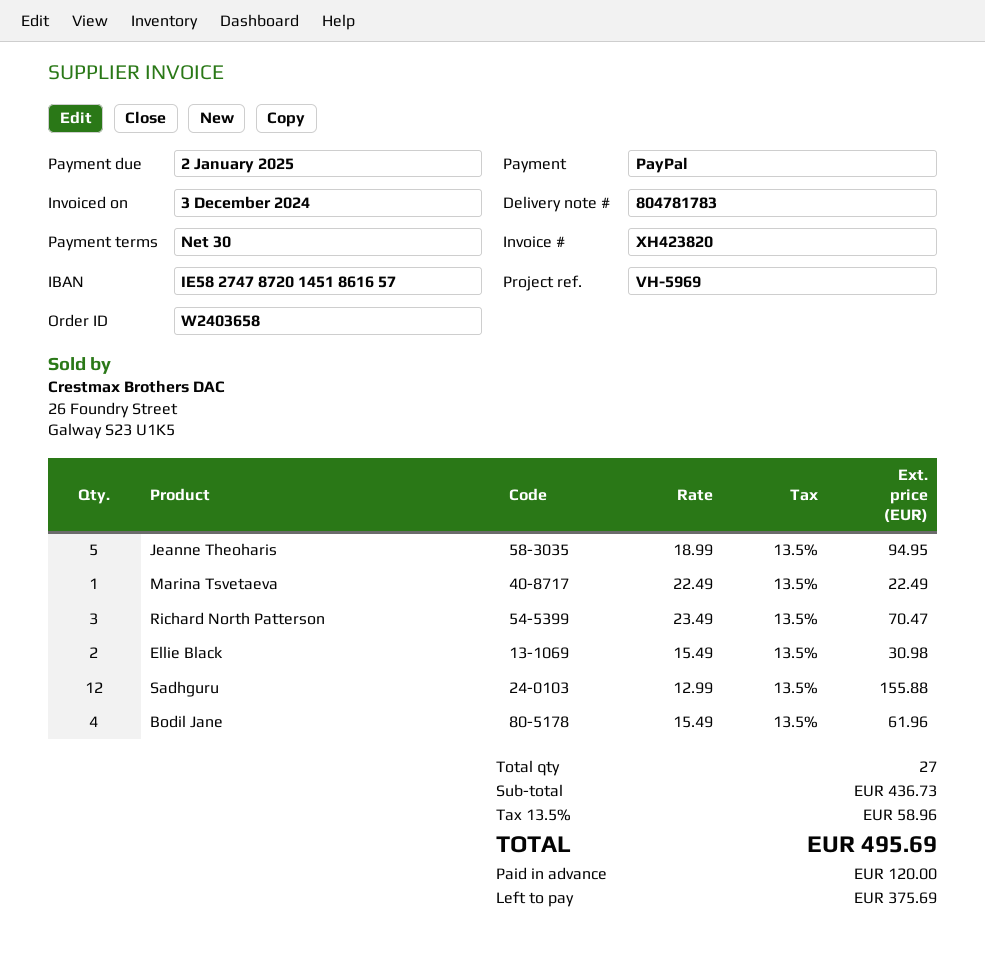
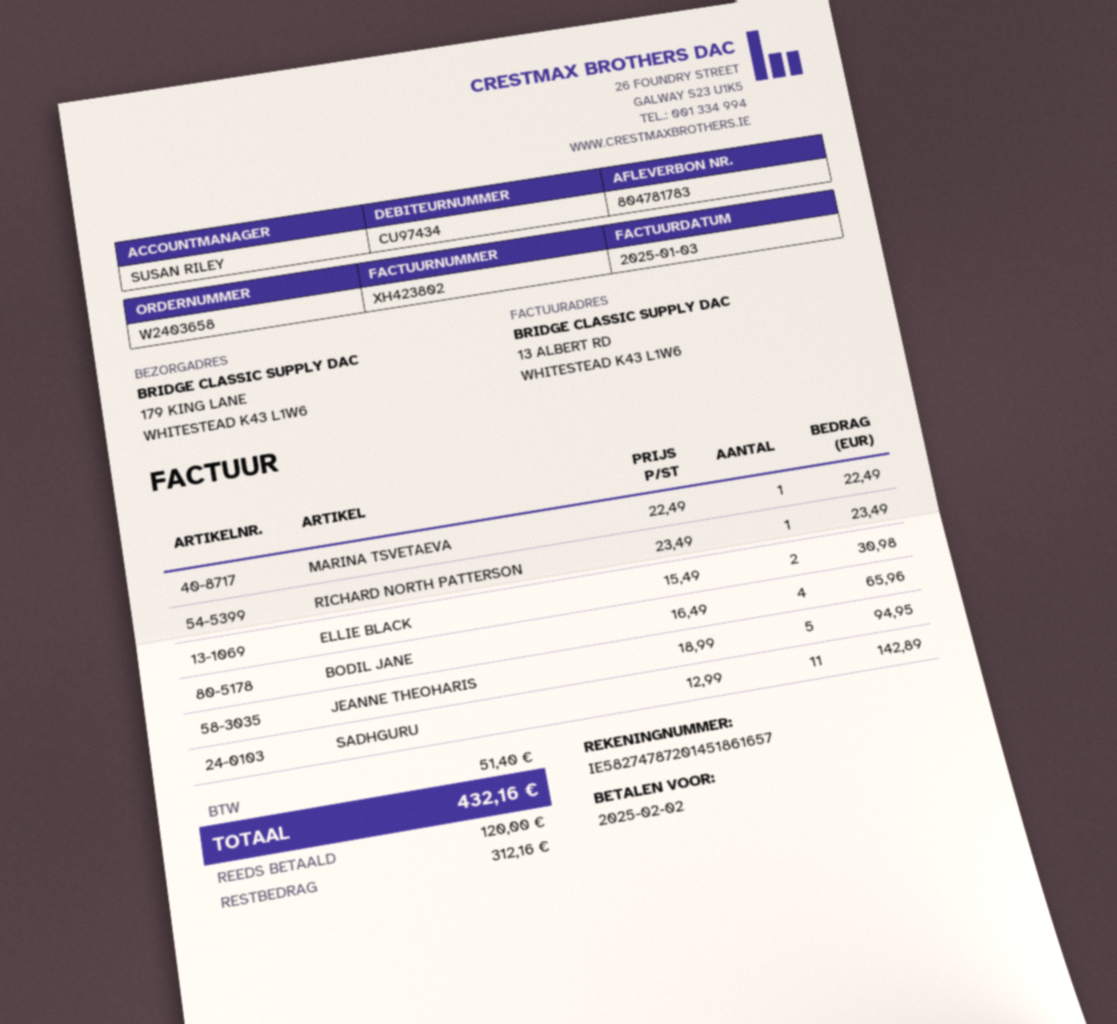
invoice number: XH423820 -> XH423802
invoice date: 2024-12-03 -> 2025-01-03
due date: 2025-01-02 -> 2025-02-02
Richard North Patterson: 3 x 23.49 = 70.47 -> 1 x 23.49 = 23.49
Sadhguru: 12 x 12.99 = 155.88 -> 11 x 12.99 = 142.89
Bodil Jane: 4 x 15.49 = 61.96 -> 4 x 16.49 = 65.96
tax: 58.96 -> 51.40
total: 495.69 -> 432.16
balance: 375.69 -> 312.16

